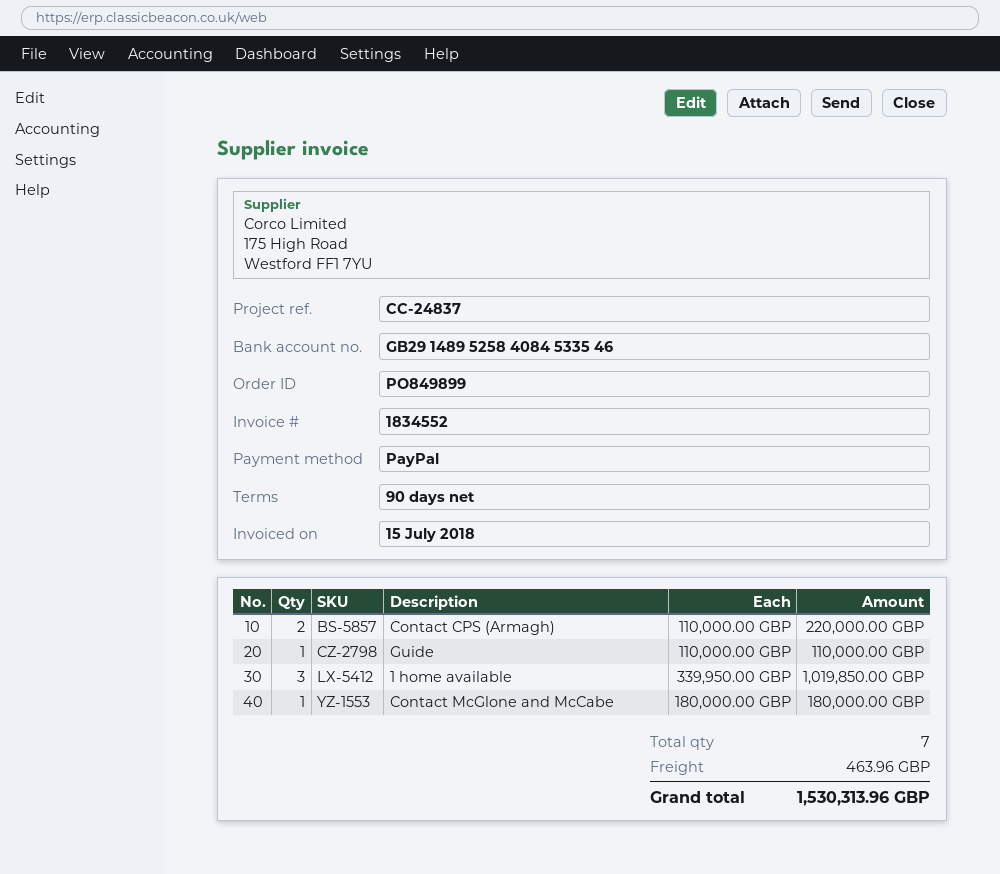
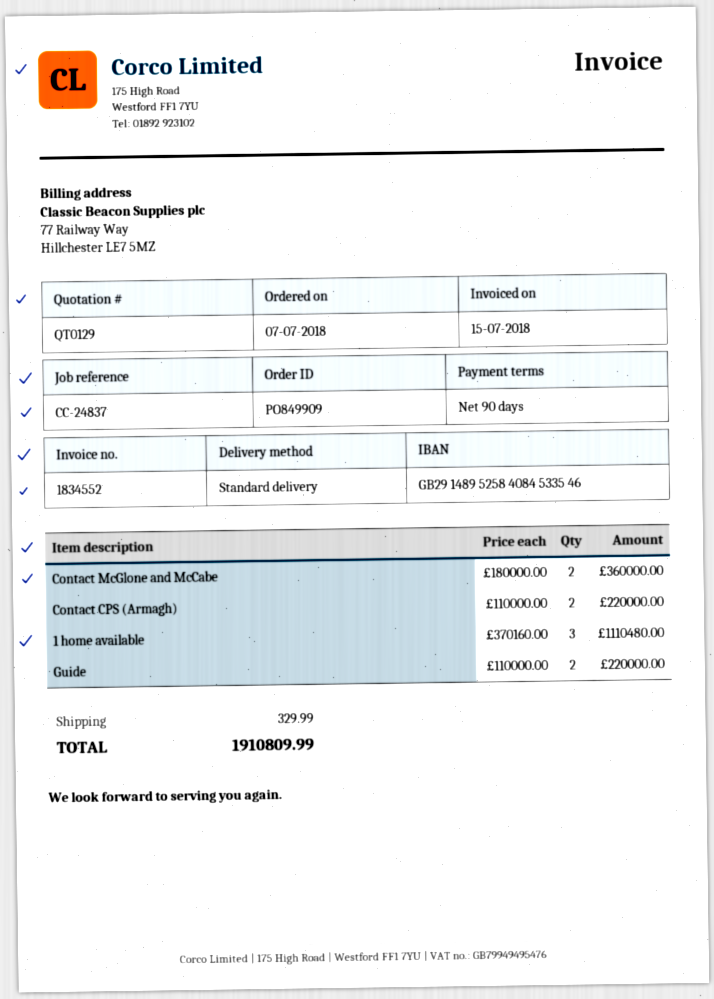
order number: PO849899 -> PO849909
Guide: 1 x 110000.00 = 110000.00 -> 2 x 110000.00 = 220000.00
1 home available: 3 x 339950.00 = 1019850.00 -> 3 x 370160.00 = 1110480.00
Contact McGlone and McCabe: 1 x 180000.00 = 180000.00 -> 2 x 180000.00 = 360000.00
shipping: 463.96 -> 329.99
total: 1530313.96 -> 1910809.99

